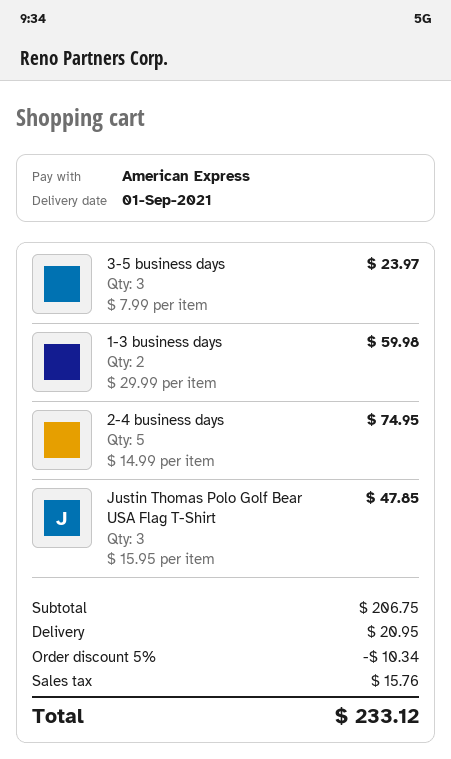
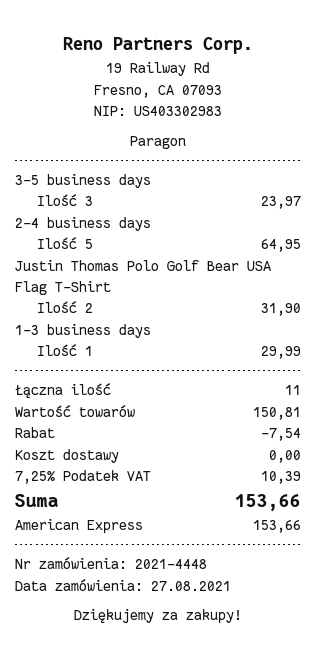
1-3 business days: 2 for 59.98 -> 1 for 29.99
2-4 business days: 5 for 74.95 -> 5 for 64.95
Justin Thomas Polo Golf Bear USA Flag T-Shirt: 3 for 47.85 -> 2 for 31.90
subtotal: 206.75 -> 150.81
discount: 10.34 -> 7.54
shipping: 20.95 -> 0.00
tax: 15.76 -> 10.39
total: 233.12 -> 153.66

